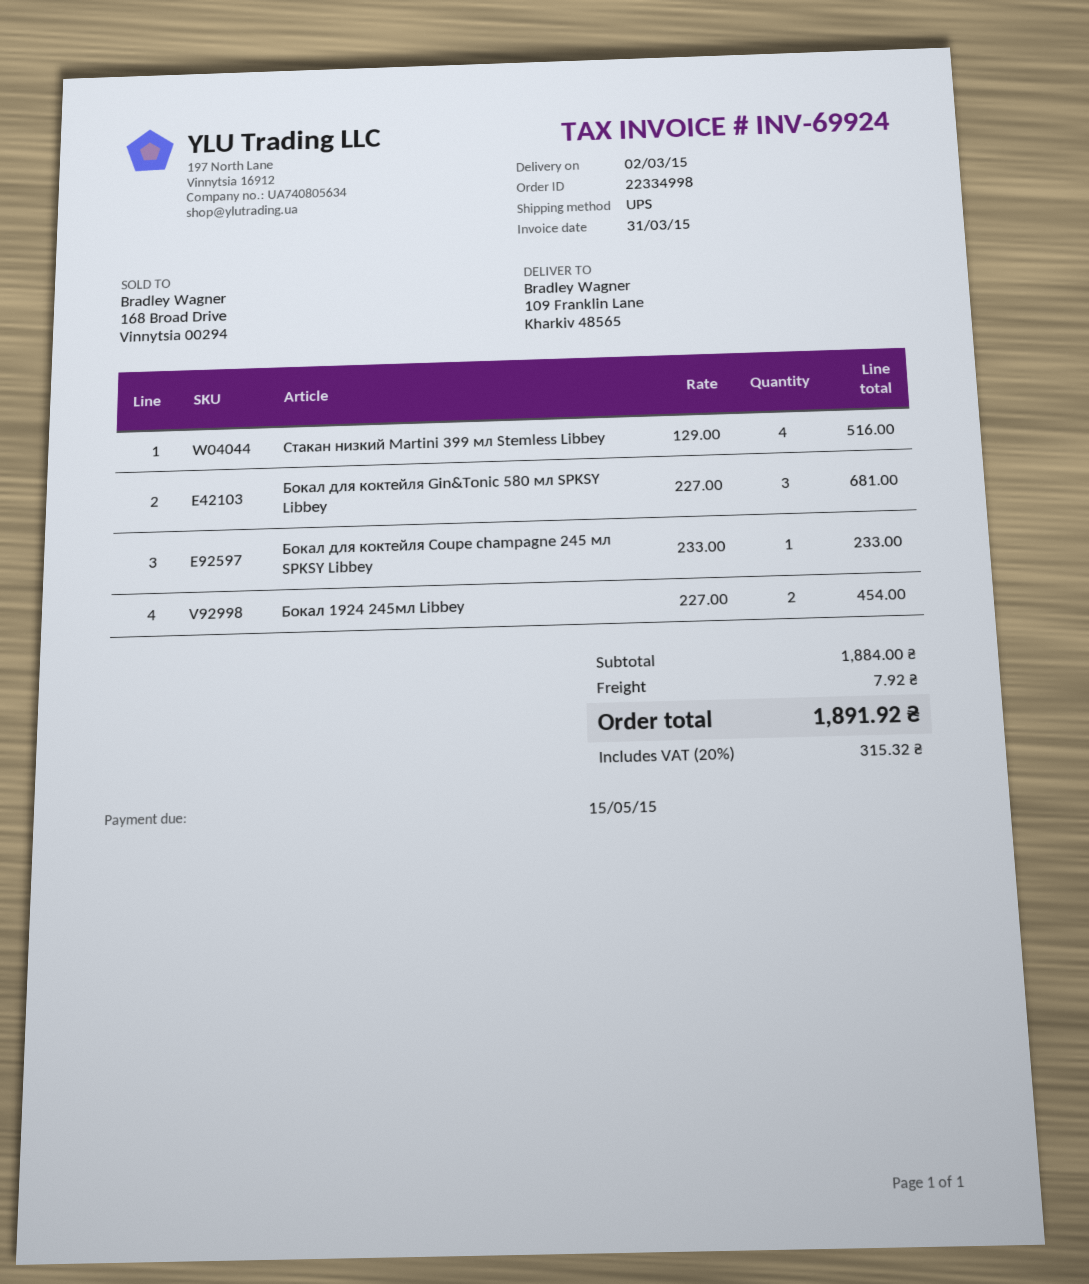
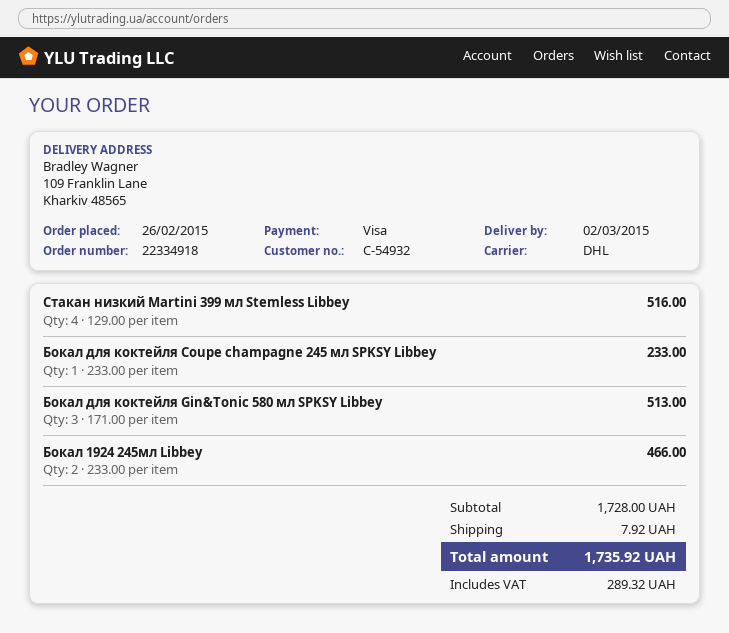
order number: 22334998 -> 22334918
shipping method: UPS -> DHL
Бокал для коктейля Gin&Tonic 580 мл SPKSY Libbey: 3 x 227.00 = 681.00 -> 3 x 171.00 = 513.00
Бокал 1924 245мл Libbey: 2 x 227.00 = 454.00 -> 2 x 233.00 = 466.00
subtotal: 1884.00 -> 1728.00
tax: 315.32 -> 289.32
total: 1891.92 -> 1735.92

